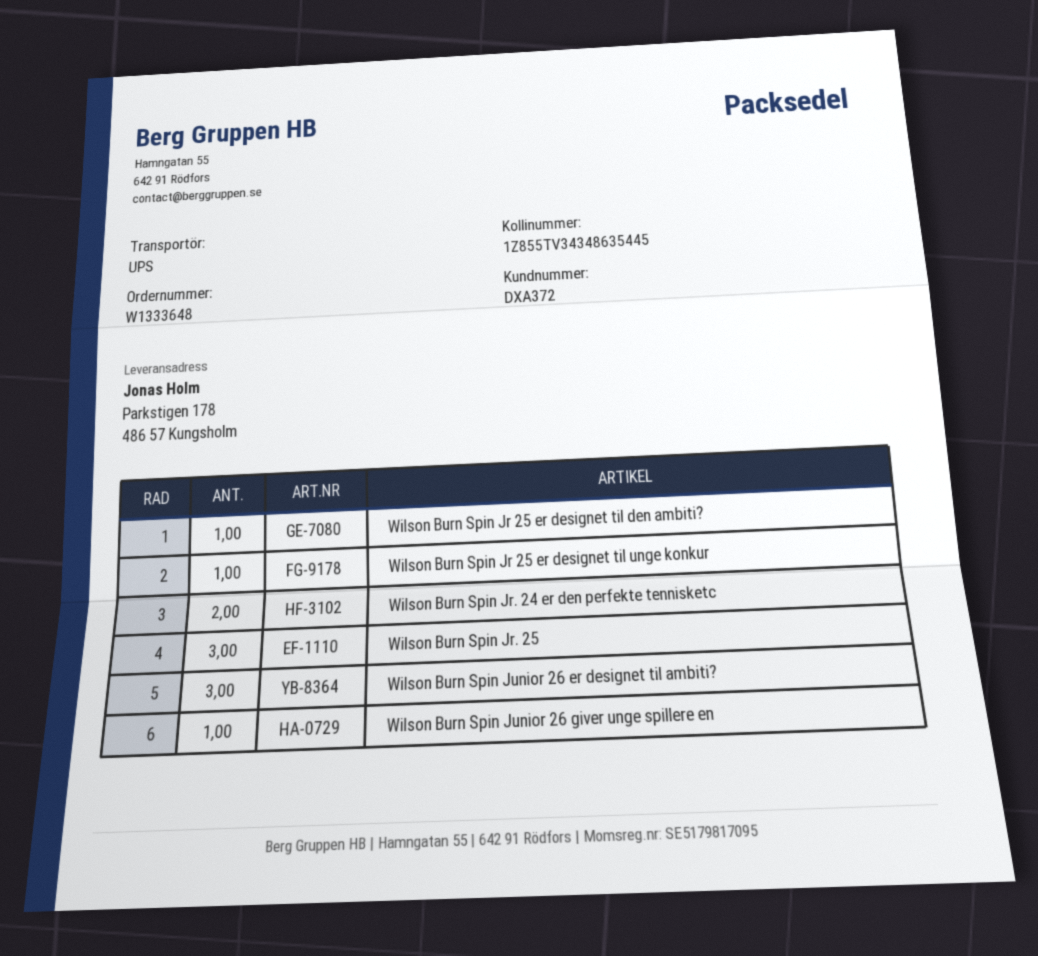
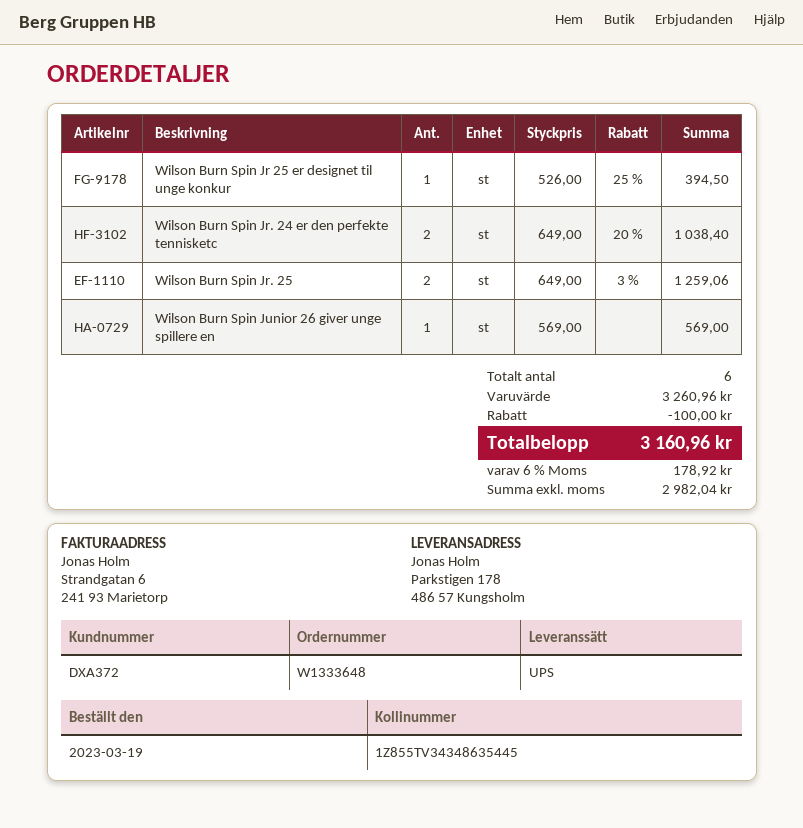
Wilson Burn Spin Jr 25 er designet til den ambiti?: 1 -> none
Wilson Burn Spin Jr. 25: 3 -> 2
Wilson Burn Spin Junior 26 er designet til ambiti?: 3 -> none

